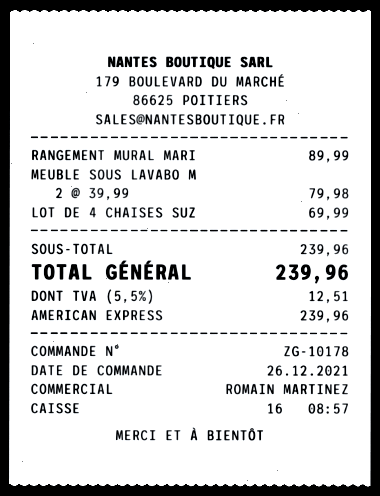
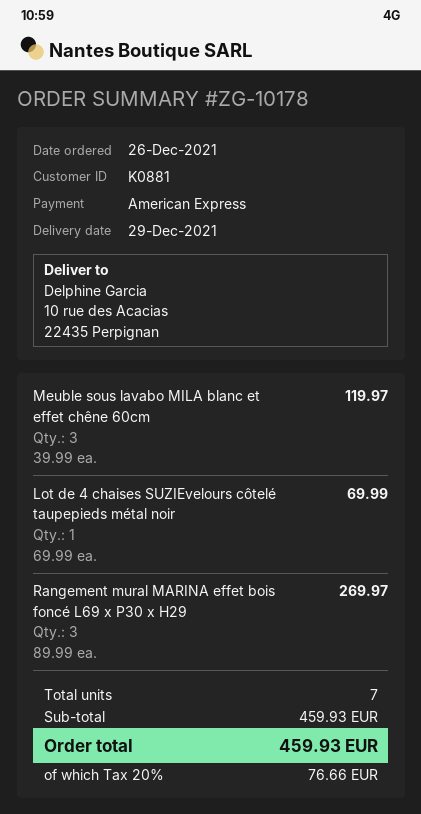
RANGEMENT MURAL MARI: 1 x 89.99 = 89.99 -> 3 x 89.99 = 269.97
MEUBLE SOUS LAVABO M: 2 x 39.99 = 79.98 -> 3 x 39.99 = 119.97
subtotal: 239.96 -> 459.93
tax: 5.5% = 12.51 -> 20% = 76.66
total: 239.96 -> 459.93

